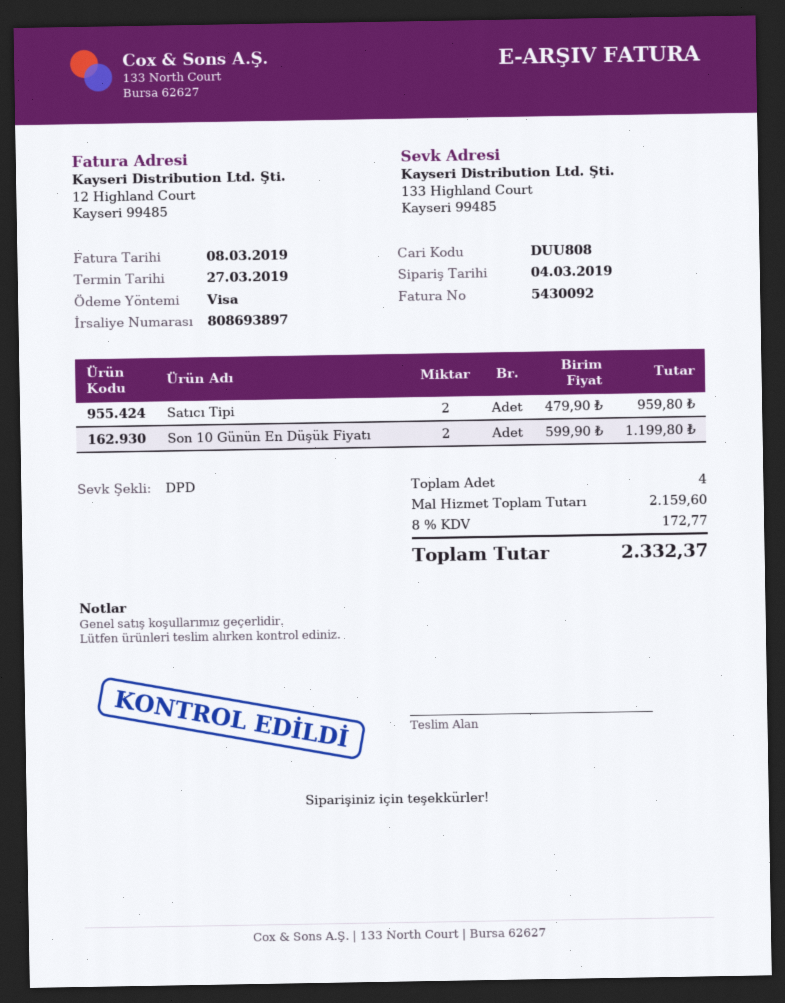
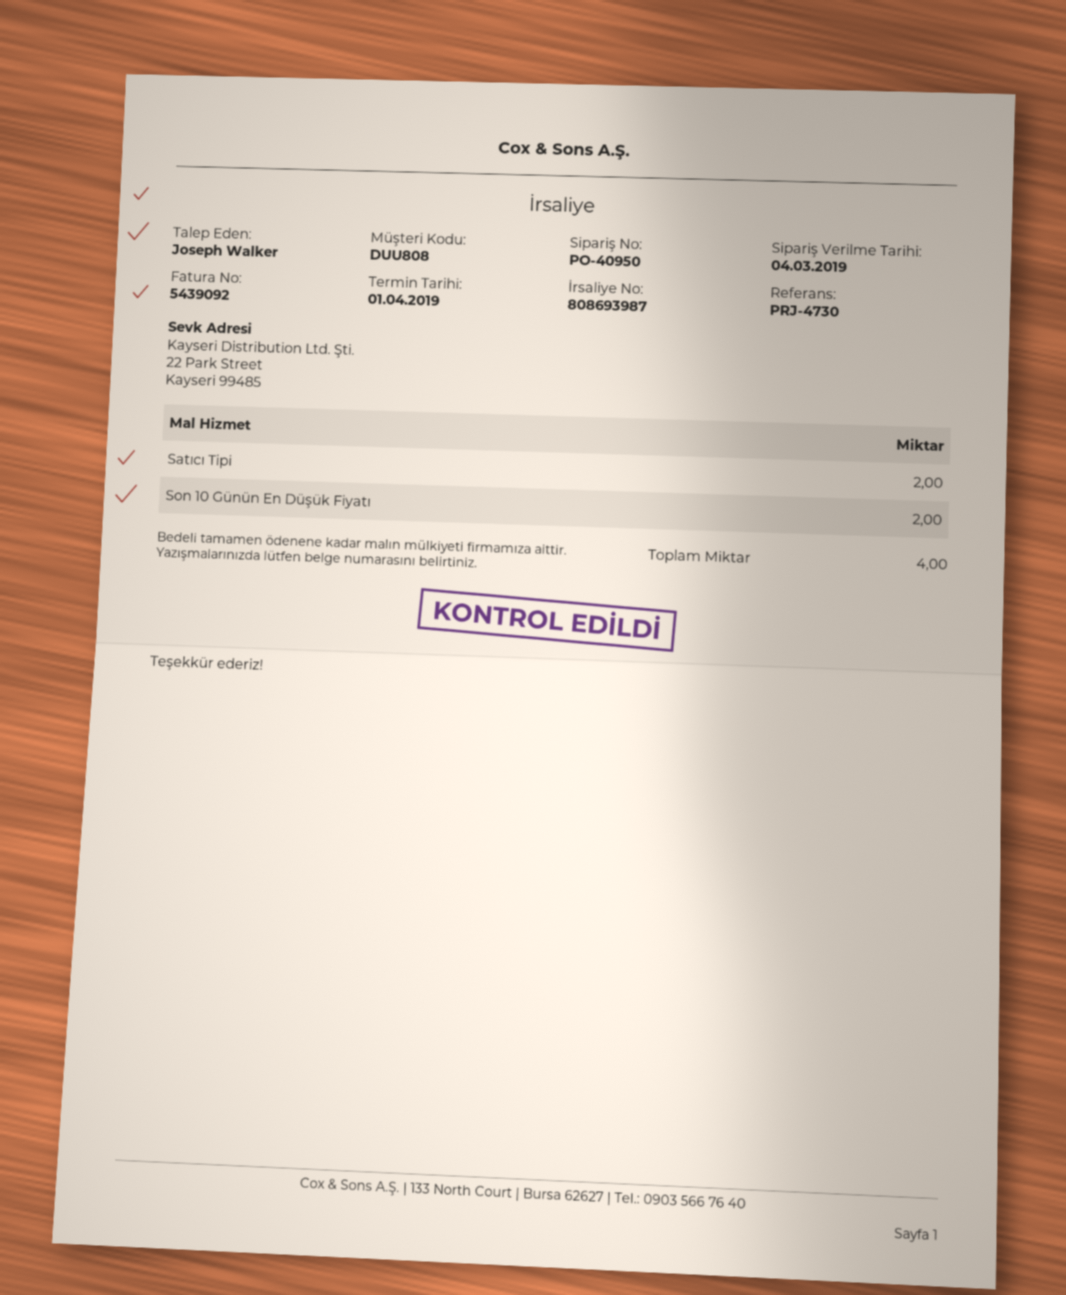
delivery note number: 808693897 -> 808693987
delivery date: 2019-03-27 -> 2019-04-01
invoice number: 5430092 -> 5439092
ship to: 133 Highland Court, Kayseri 99485 -> 22 Park Street, Kayseri 99485

